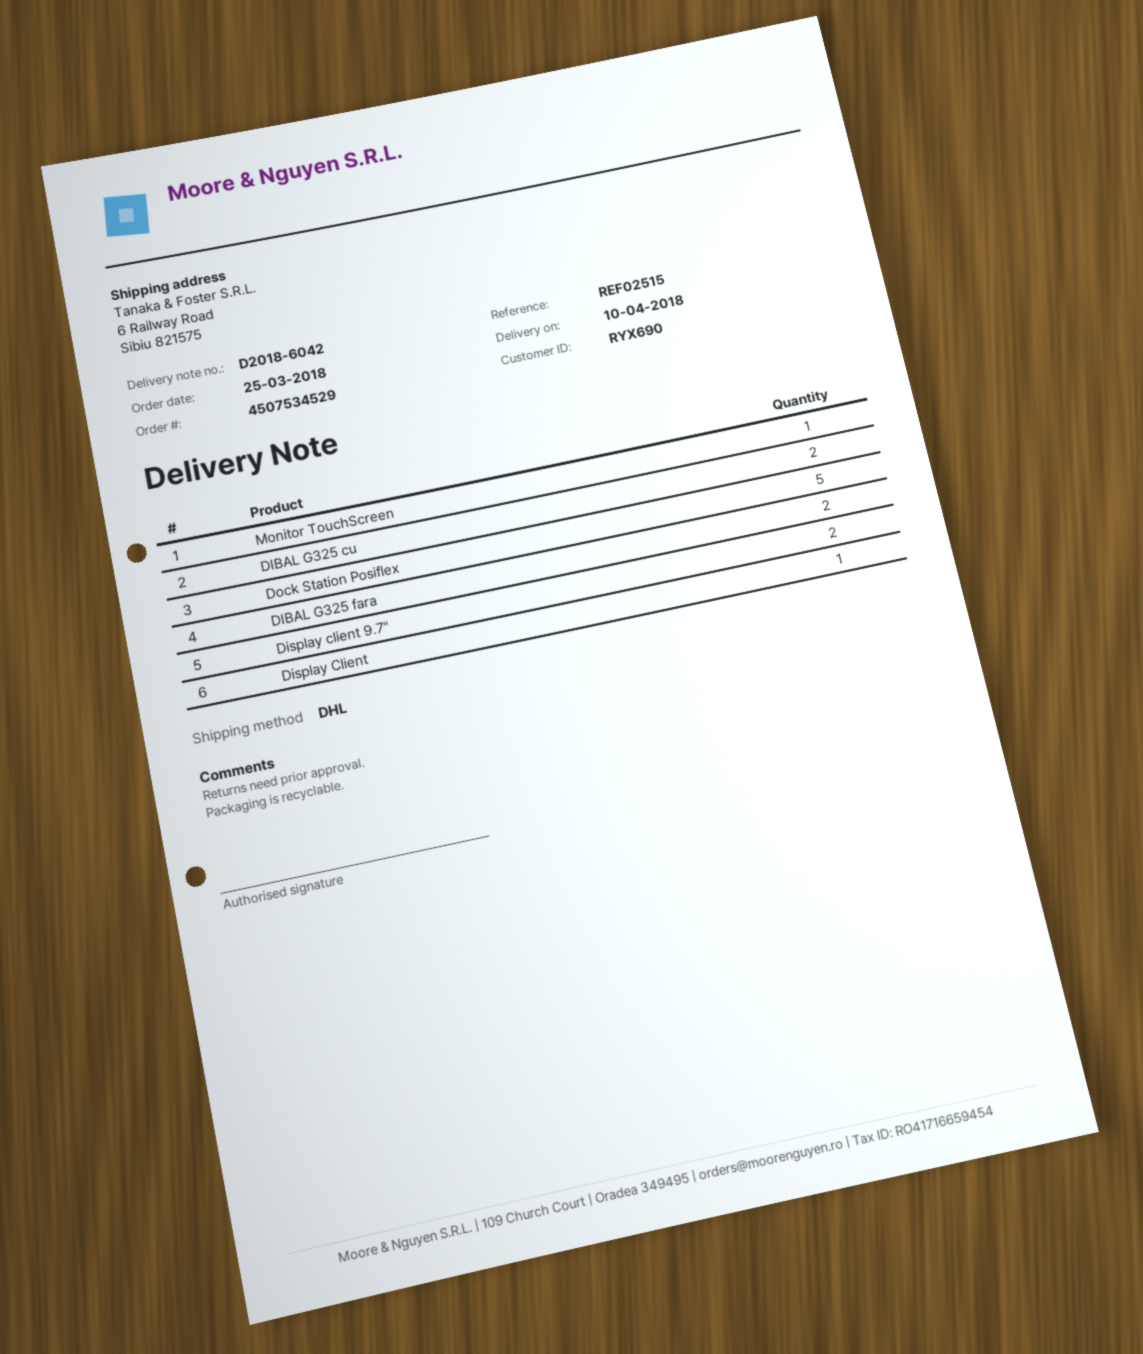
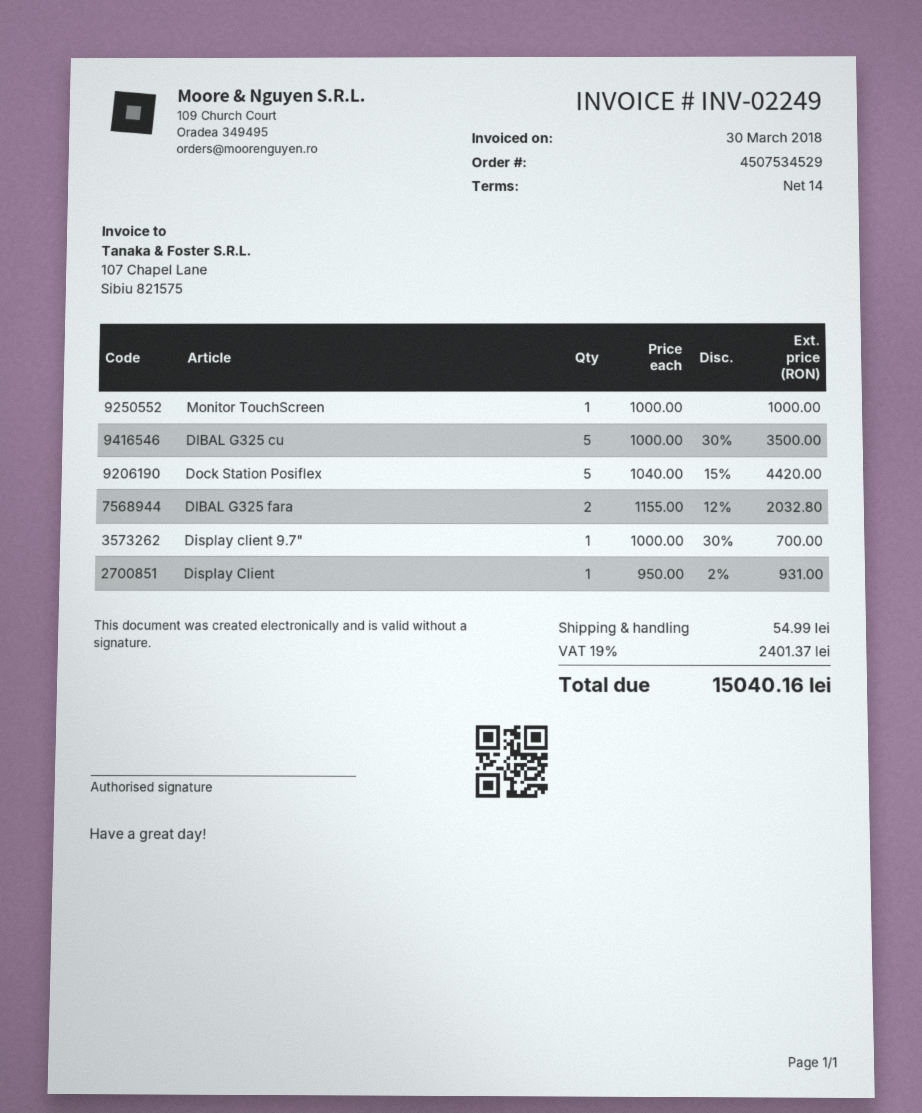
DIBAL G325 cu: 2 -> 5
Display client 9.7": 2 -> 1

